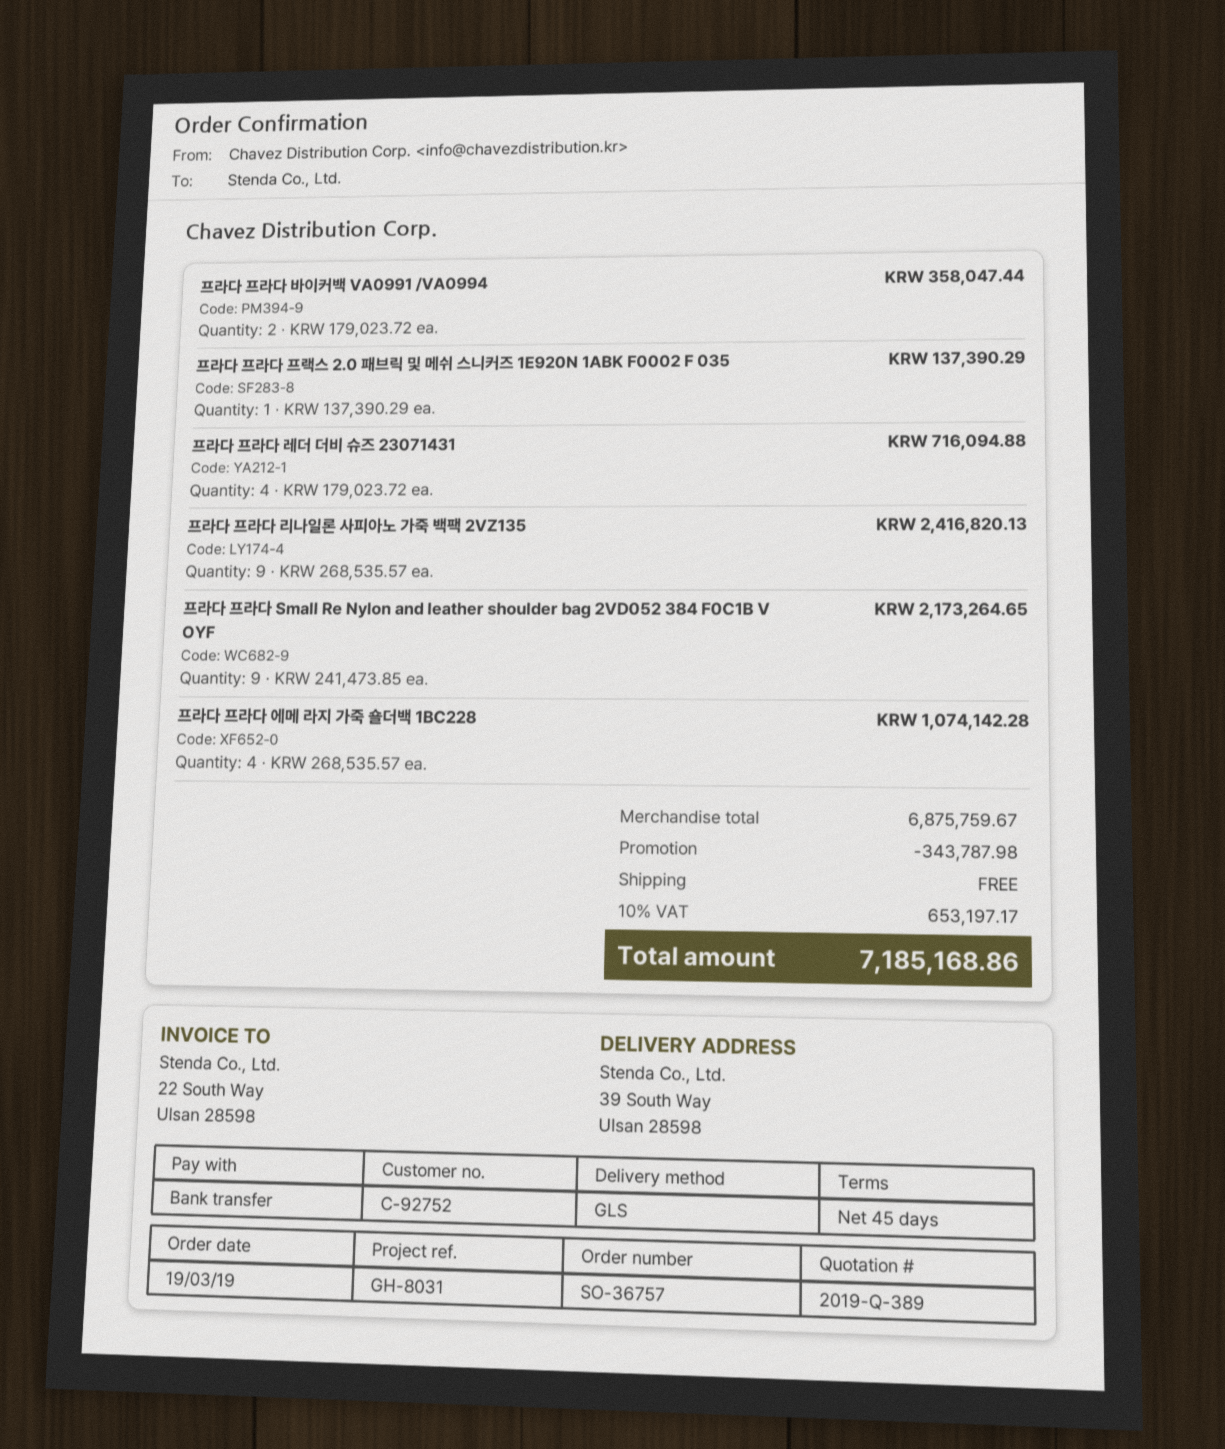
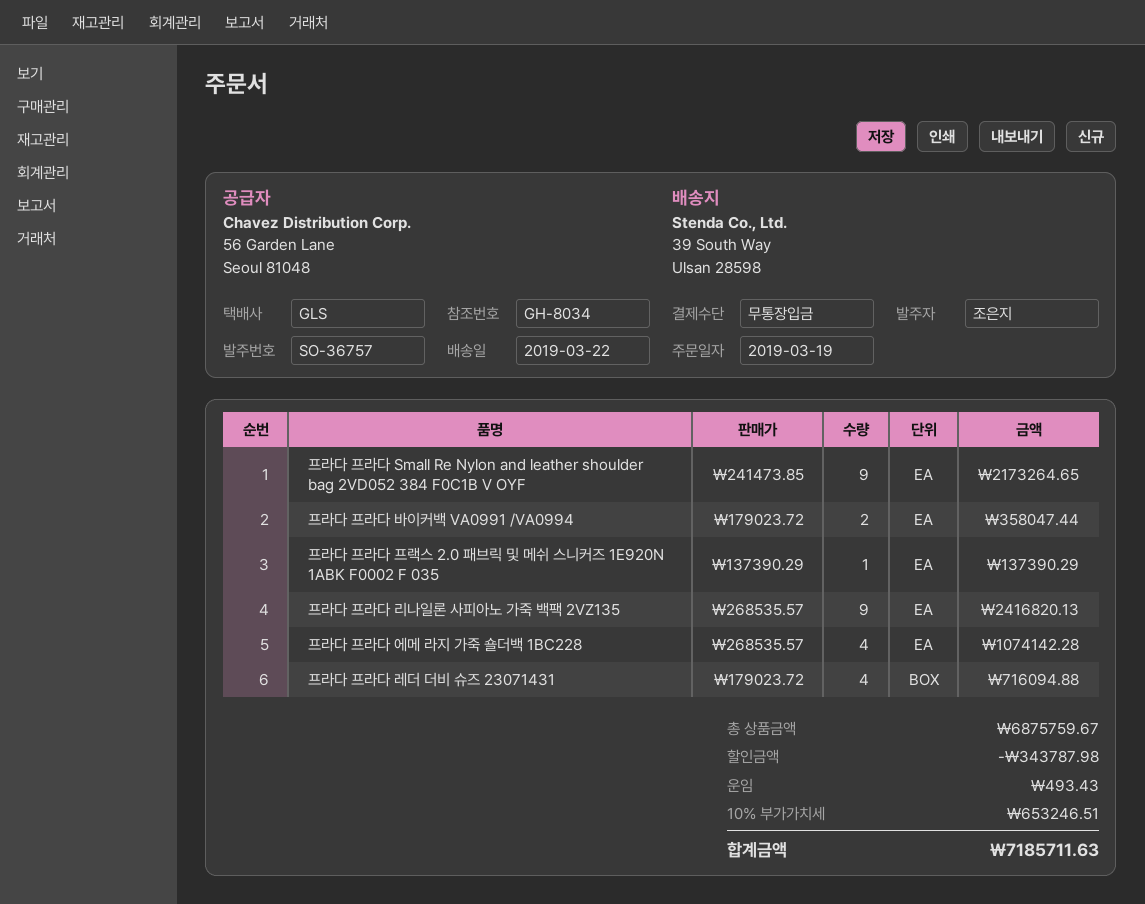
reference: GH-8031 -> GH-8034
shipping: 0.00 -> 493.43
tax: 10% = 653197.17 -> 10% = 653246.51
total: 7185168.86 -> 7185711.63

